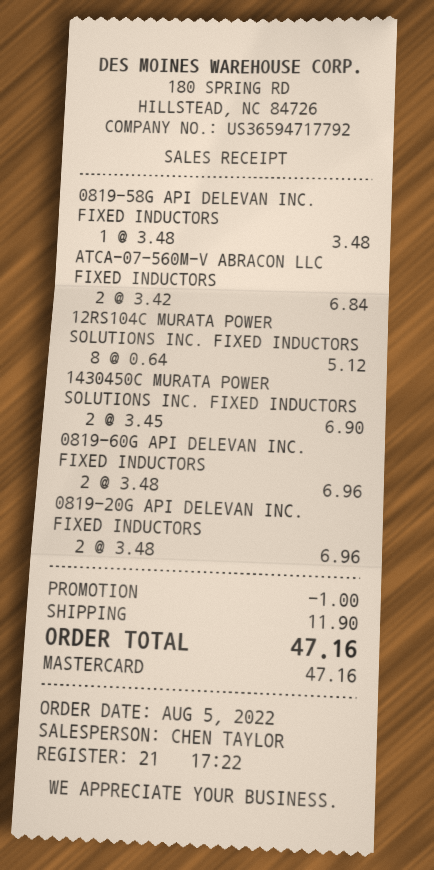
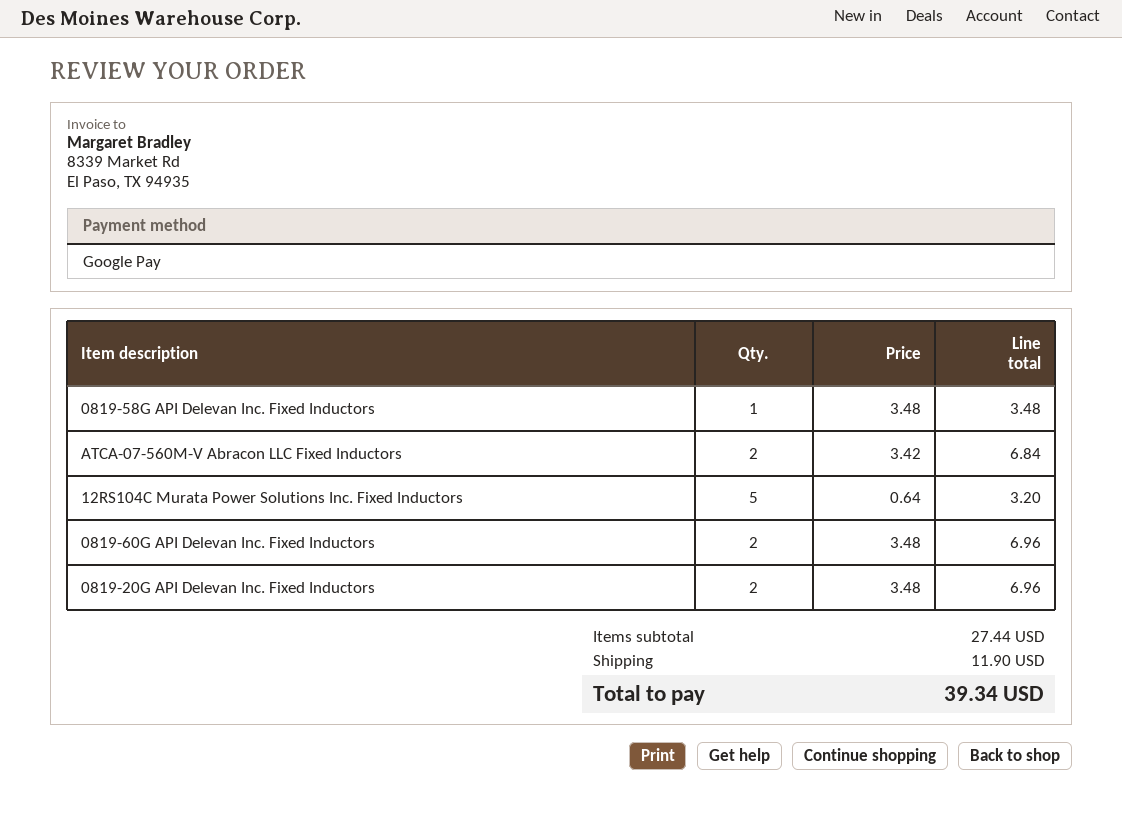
payment method: Mastercard -> Google Pay
12RS104C MURATA POWER SOLUTIONS INC. FIXED INDUCTORS: 8 x 0.64 = 5.12 -> 5 x 0.64 = 3.20
1430450C MURATA POWER SOLUTIONS INC. FIXED INDUCTORS: 2 x 3.45 = 6.90 -> none
discount: 1.00 -> none
total: 47.16 -> 39.34

